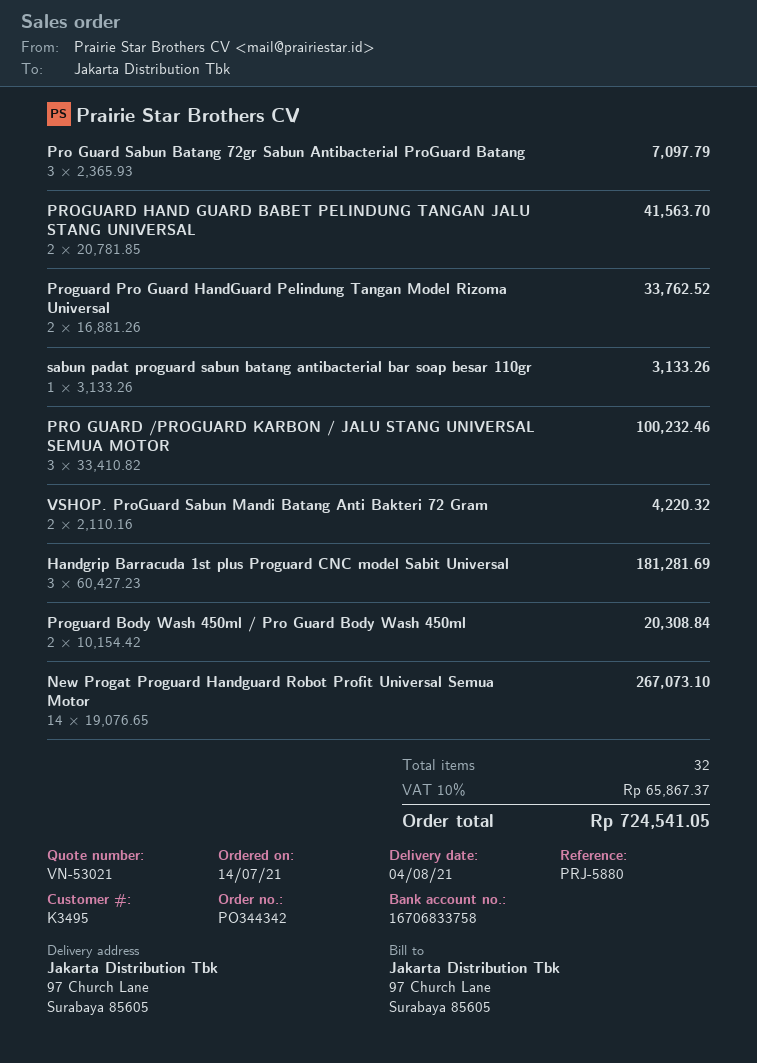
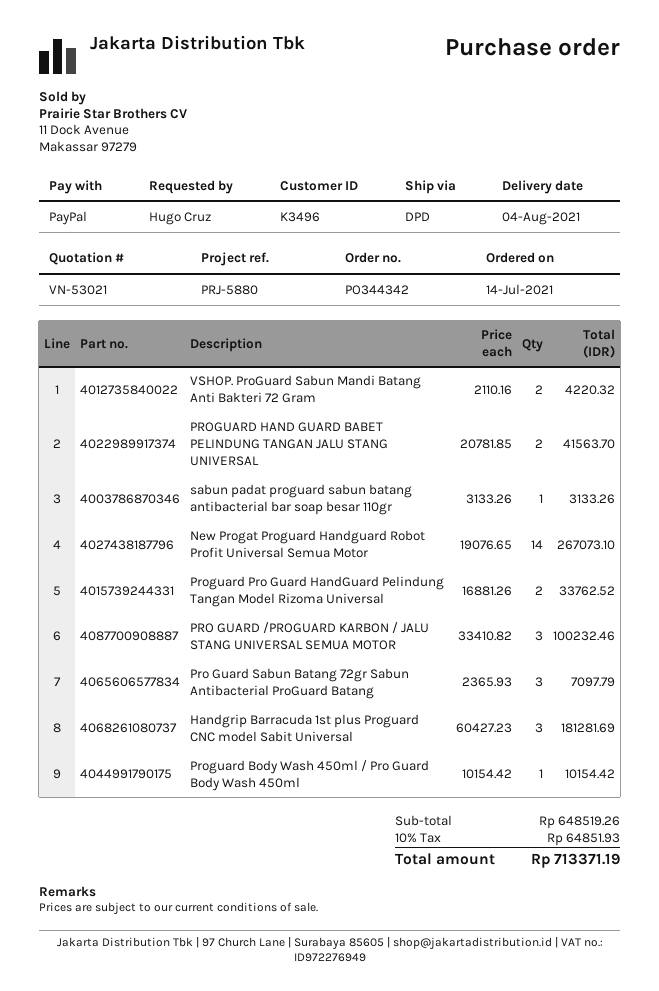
customer number: K3495 -> K3496
Proguard Body Wash 450ml / Pro Guard Body Wash 450ml: 2 x 10154.42 = 20308.84 -> 1 x 10154.42 = 10154.42
tax: 10% = 65867.37 -> 10% = 64851.93
total: 724541.05 -> 713371.19

